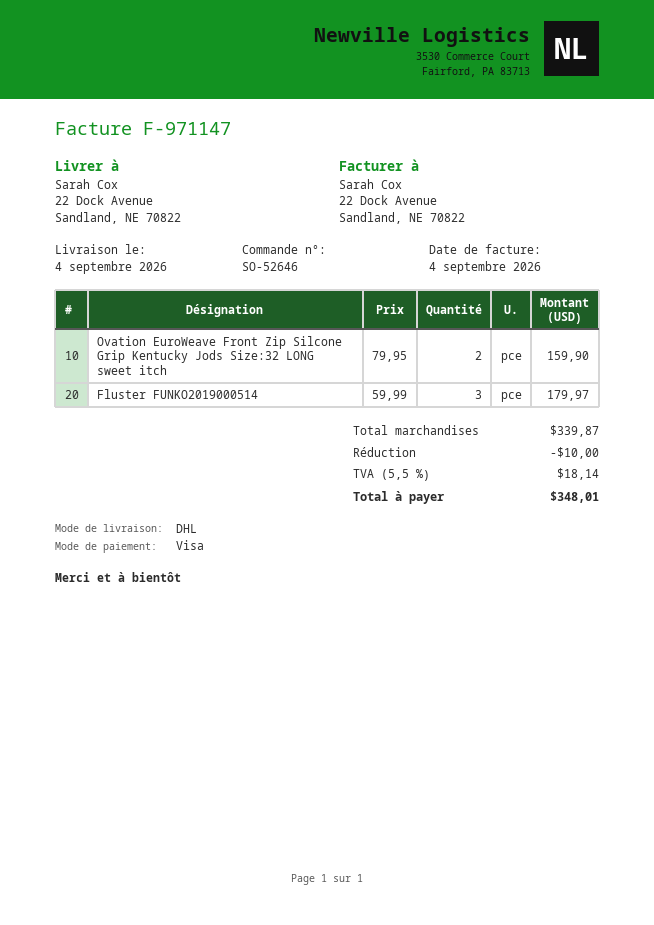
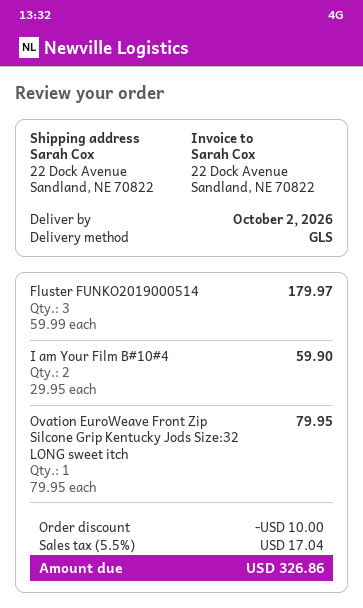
delivery date: 2026-09-04 -> 2026-10-02
shipping method: DHL -> GLS
Ovation EuroWeave Front Zip Silcone Grip Kentucky Jods Size:32 LONG sweet itch: 2 x 79.95 = 159.90 -> 1 x 79.95 = 79.95
I am Your Film B#10#4: none -> 2 x 29.95 = 59.90
tax: 5.5% = 18.14 -> 5.5% = 17.04
total: 348.01 -> 326.86

